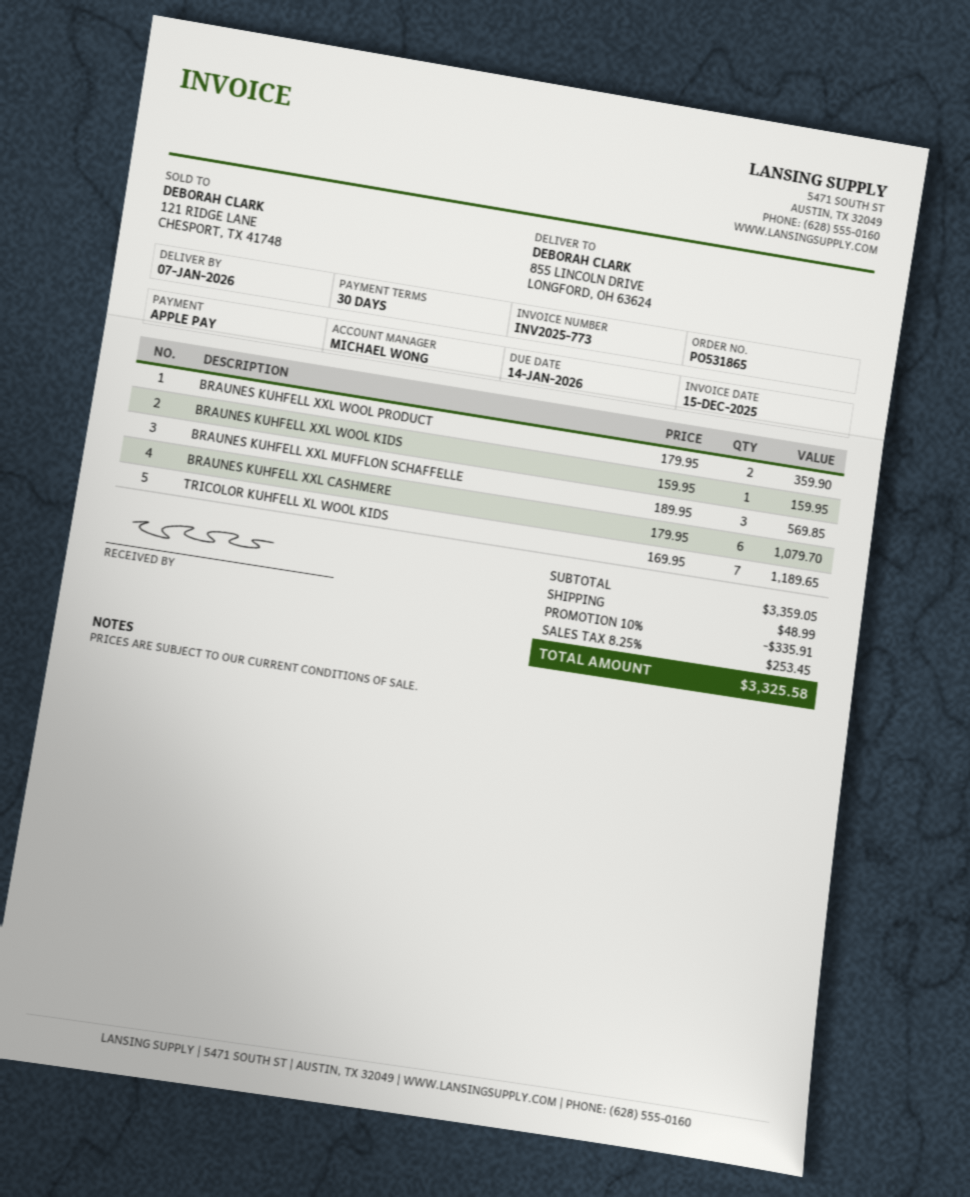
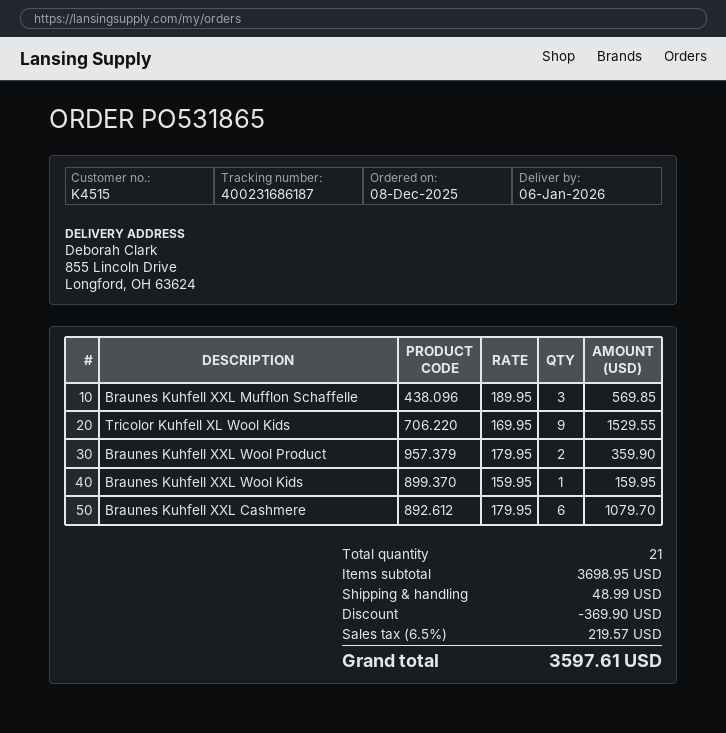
delivery date: 2026-01-07 -> 2026-01-06
TRICOLOR KUHFELL XL WOOL KIDS: 7 x 169.95 = 1189.65 -> 9 x 169.95 = 1529.55
subtotal: 3359.05 -> 3698.95
discount: 335.91 -> 369.90
tax: 8.25% = 253.45 -> 6.5% = 219.57
total: 3325.58 -> 3597.61

